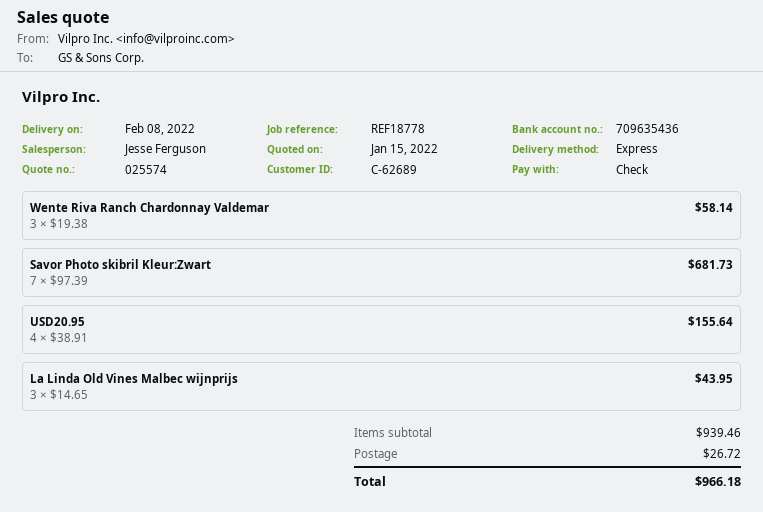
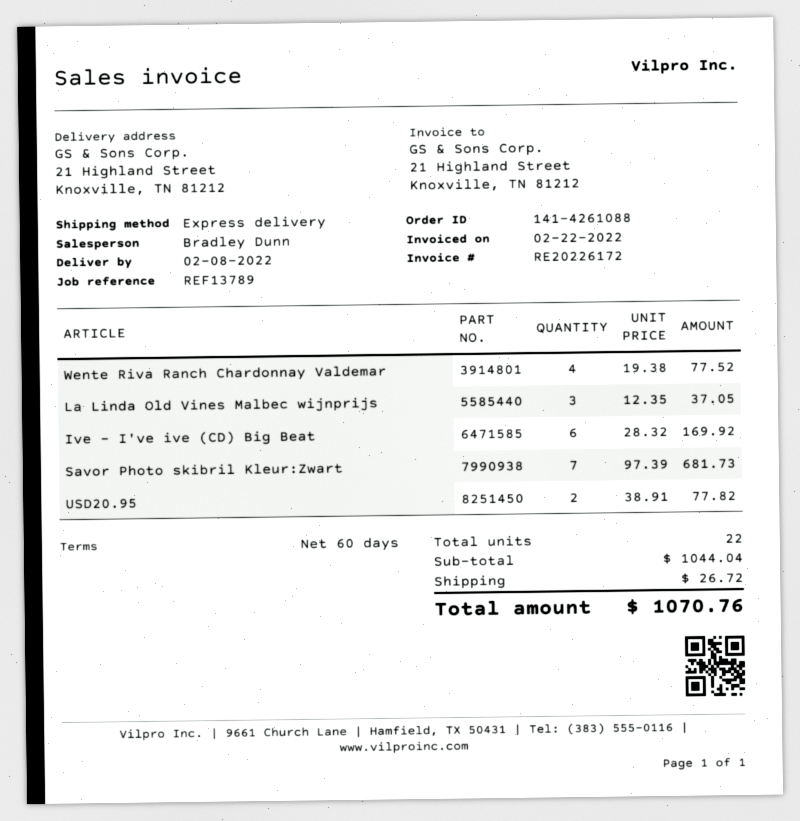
reference: REF18778 -> REF13789
sales rep: Jesse Ferguson -> Bradley Dunn
Wente Riva Ranch Chardonnay Valdemar: 3 x 19.38 = 58.14 -> 4 x 19.38 = 77.52
USD20.95: 4 x 38.91 = 155.64 -> 2 x 38.91 = 77.82
La Linda Old Vines Malbec wijnprijs: 3 x 14.65 = 43.95 -> 3 x 12.35 = 37.05
Ive - I've ive (CD) Big Beat: none -> 6 x 28.32 = 169.92
subtotal: 939.46 -> 1044.04
total: 966.18 -> 1070.76

